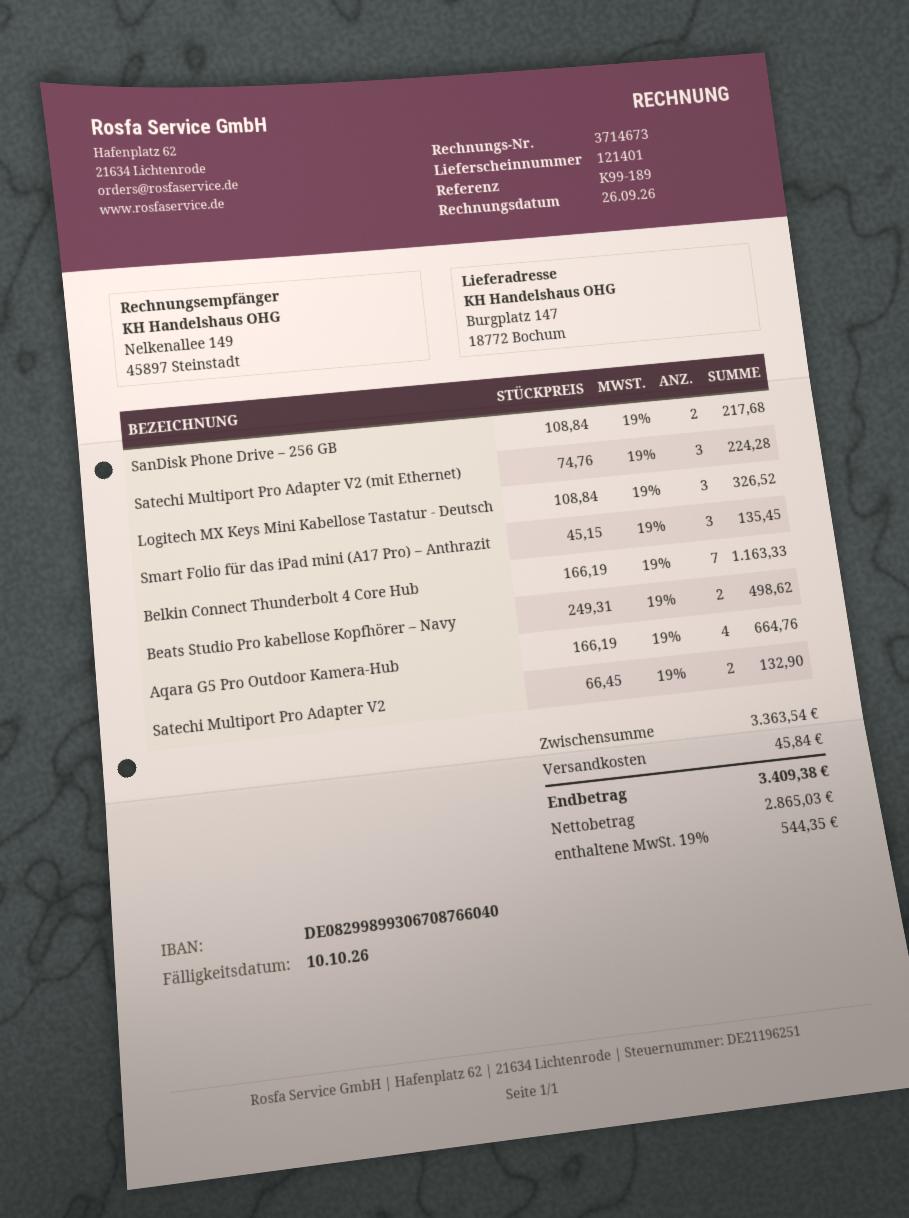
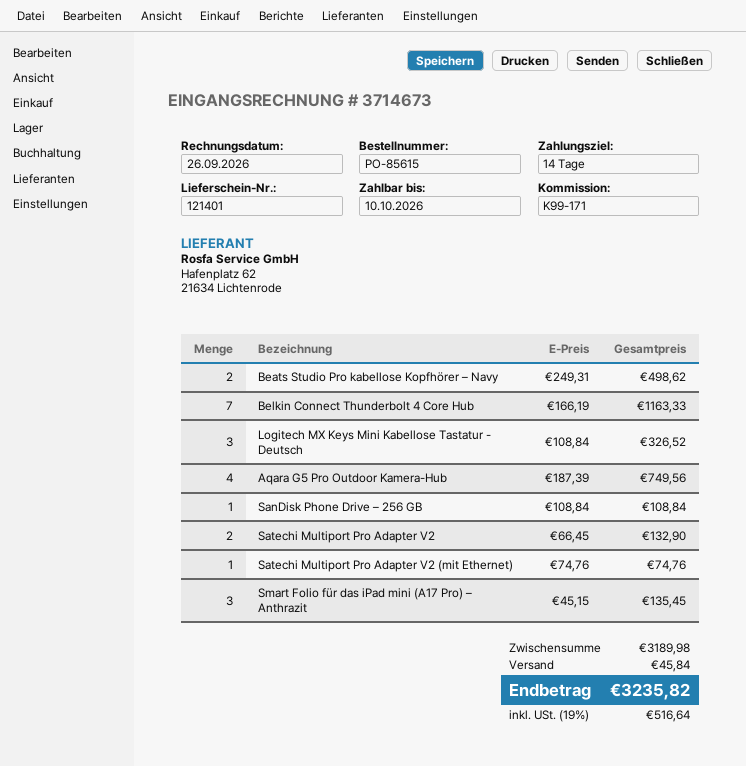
reference: K99-189 -> K99-171
SanDisk Phone Drive – 256 GB: 2 x 108.84 = 217.68 -> 1 x 108.84 = 108.84
Satechi Multiport Pro Adapter V2 (mit Ethernet): 3 x 74.76 = 224.28 -> 1 x 74.76 = 74.76
Aqara G5 Pro Outdoor Kamera-Hub: 4 x 166.19 = 664.76 -> 4 x 187.39 = 749.56
subtotal: 3363.54 -> 3189.98
tax: 19% = 544.35 -> 19% = 516.64
total: 3409.38 -> 3235.82

